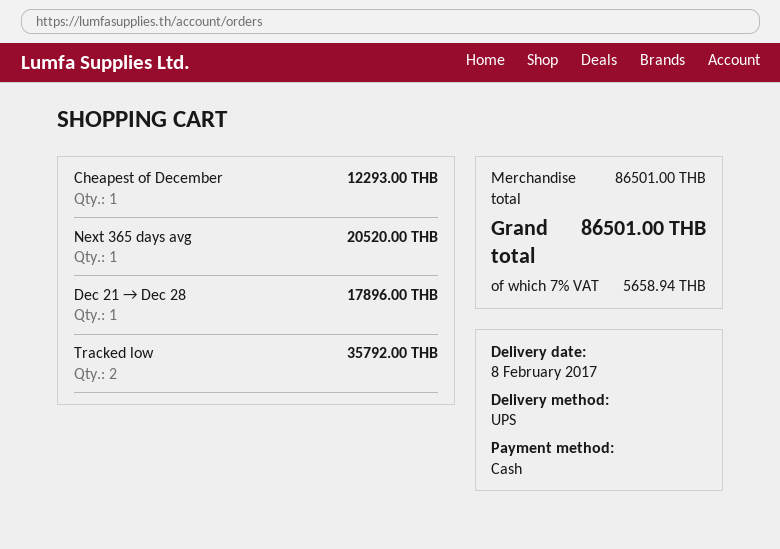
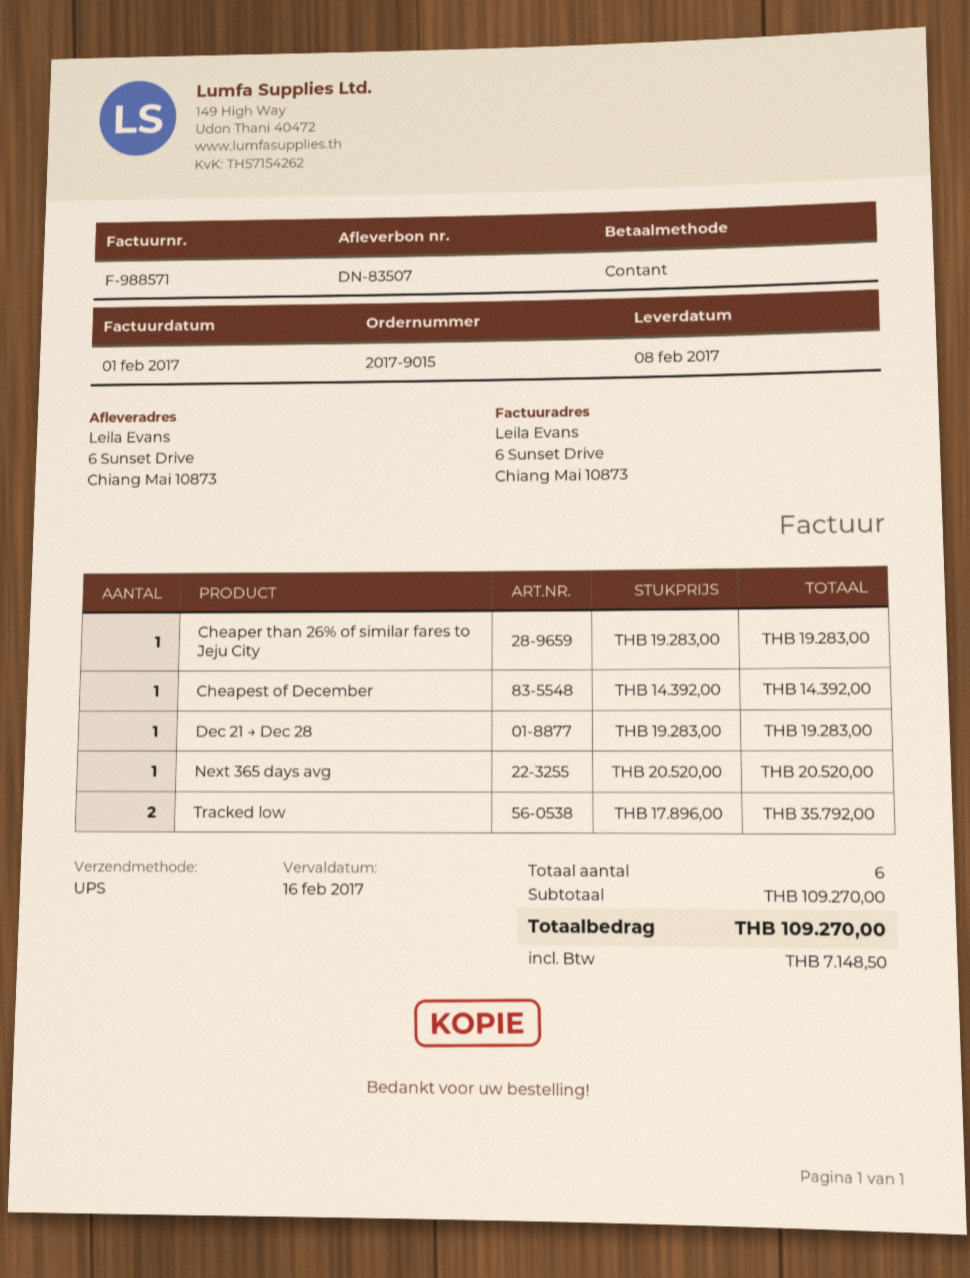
Cheapest of December: 1 for 12293.00 -> 1 for 14392.00
Dec 21 → Dec 28: 1 for 17896.00 -> 1 for 19283.00
Cheaper than 26% of similar fares to Jeju City: none -> 1 for 19283.00
subtotal: 86501.00 -> 109270.00
tax: 5658.94 -> 7148.50
total: 86501.00 -> 109270.00

